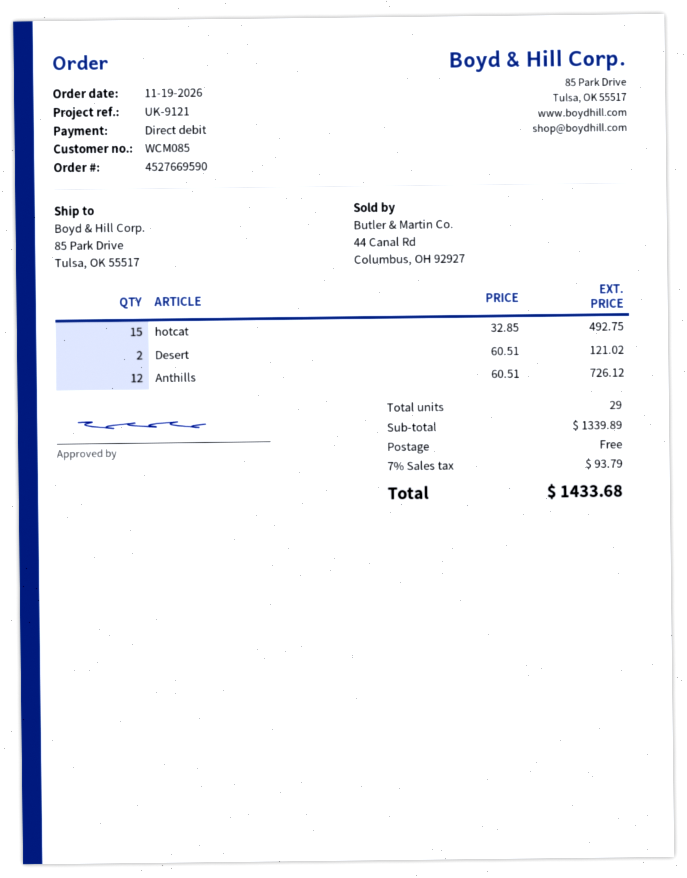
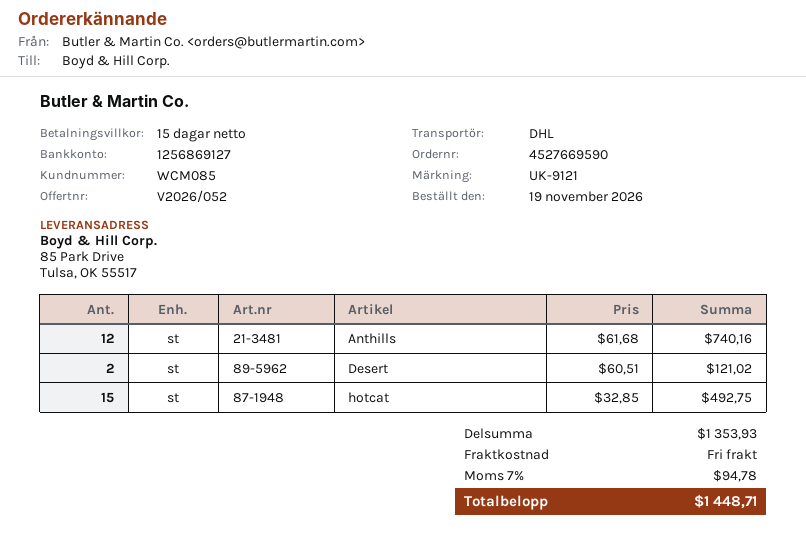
Anthills: 12 x 60.51 = 726.12 -> 12 x 61.68 = 740.16
subtotal: 1339.89 -> 1353.93
tax: 7% = 93.79 -> 7% = 94.78
total: 1433.68 -> 1448.71

